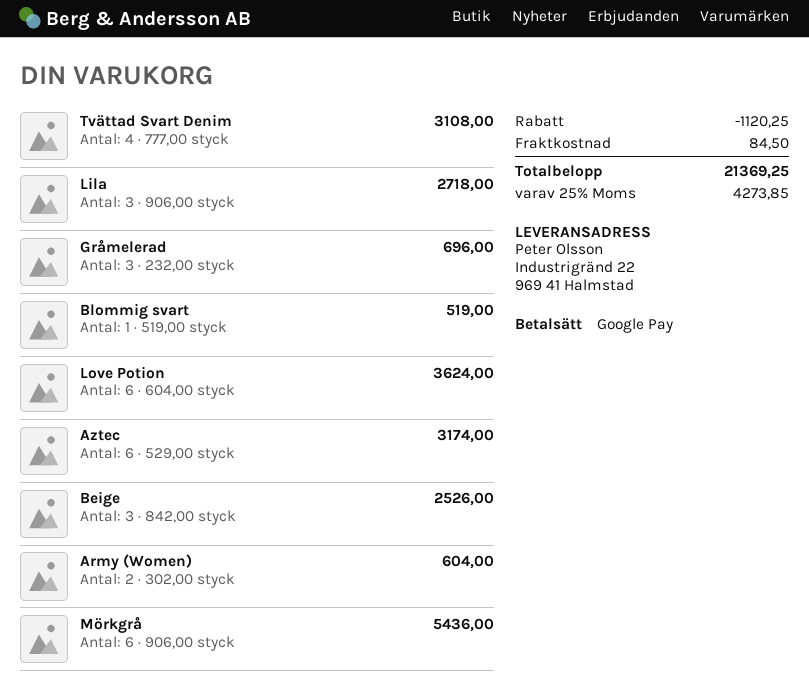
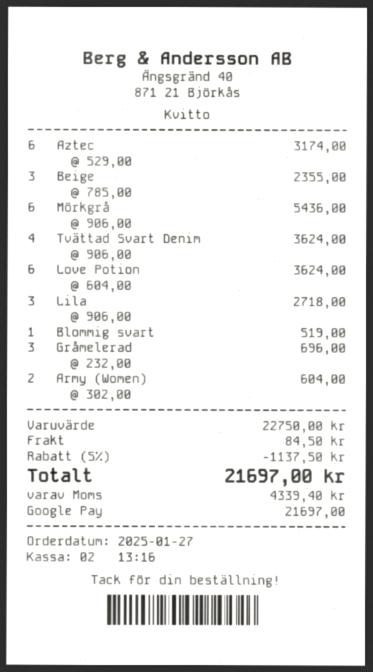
Tvättad Svart Denim: 4 x 777.00 = 3108.00 -> 4 x 906.00 = 3624.00
Beige: 3 x 842.00 = 2526.00 -> 3 x 785.00 = 2355.00
discount: 1120.25 -> 1137.50
tax: 4273.85 -> 4339.40
total: 21369.25 -> 21697.00

